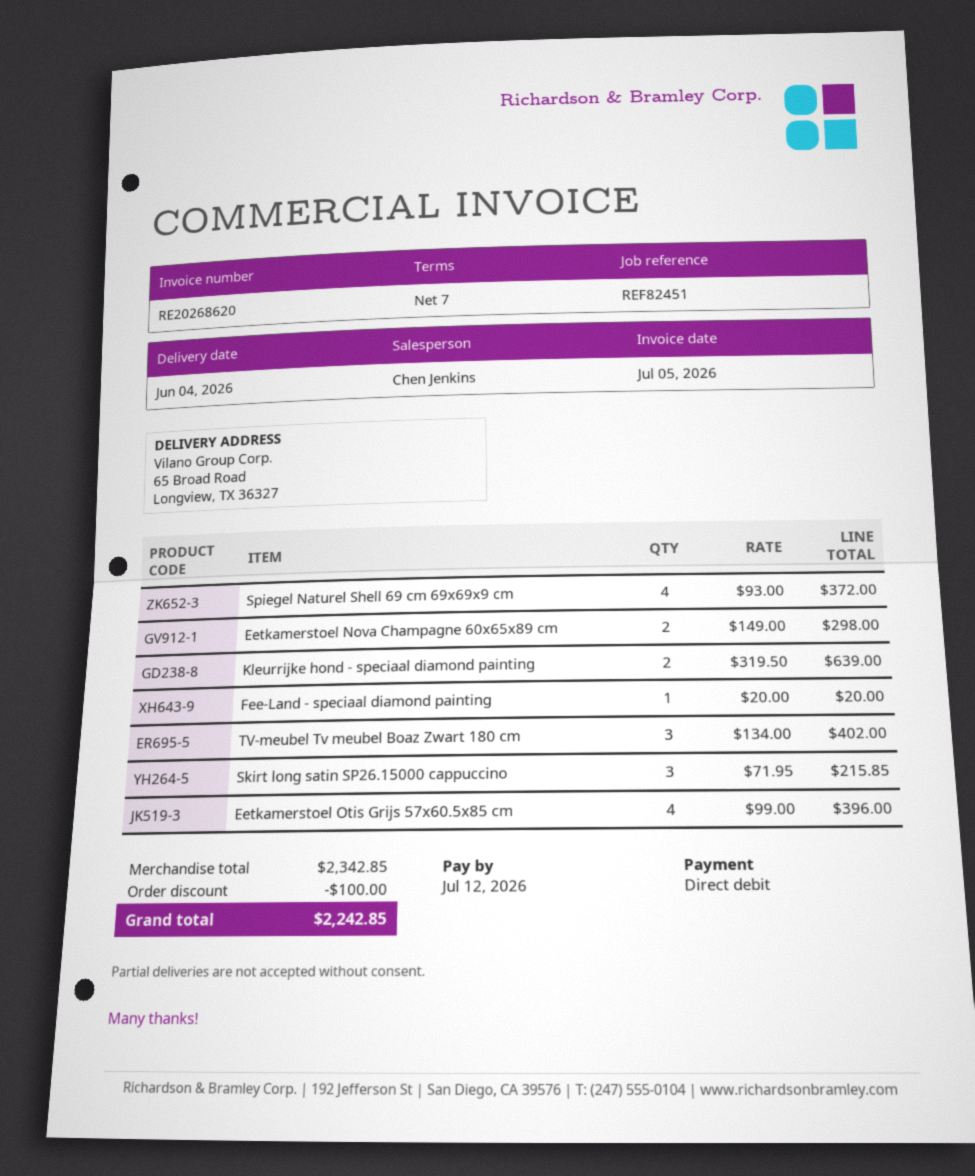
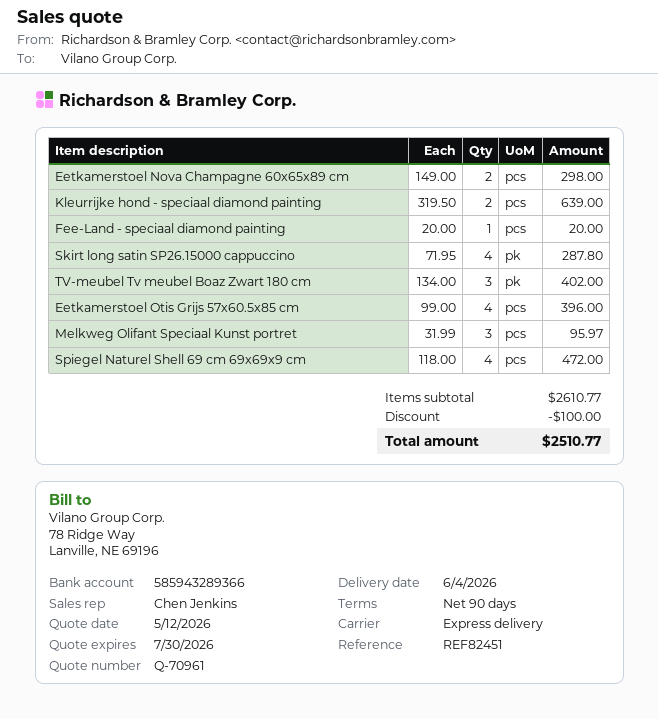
payment terms: 7 days -> 90 days
Spiegel Naturel Shell 69 cm 69x69x9 cm: 4 x 93.00 = 372.00 -> 4 x 118.00 = 472.00
Skirt long satin SP26.15000 cappuccino: 3 x 71.95 = 215.85 -> 4 x 71.95 = 287.80
Melkweg Olifant Speciaal Kunst portret: none -> 3 x 31.99 = 95.97
subtotal: 2342.85 -> 2610.77
total: 2242.85 -> 2510.77

